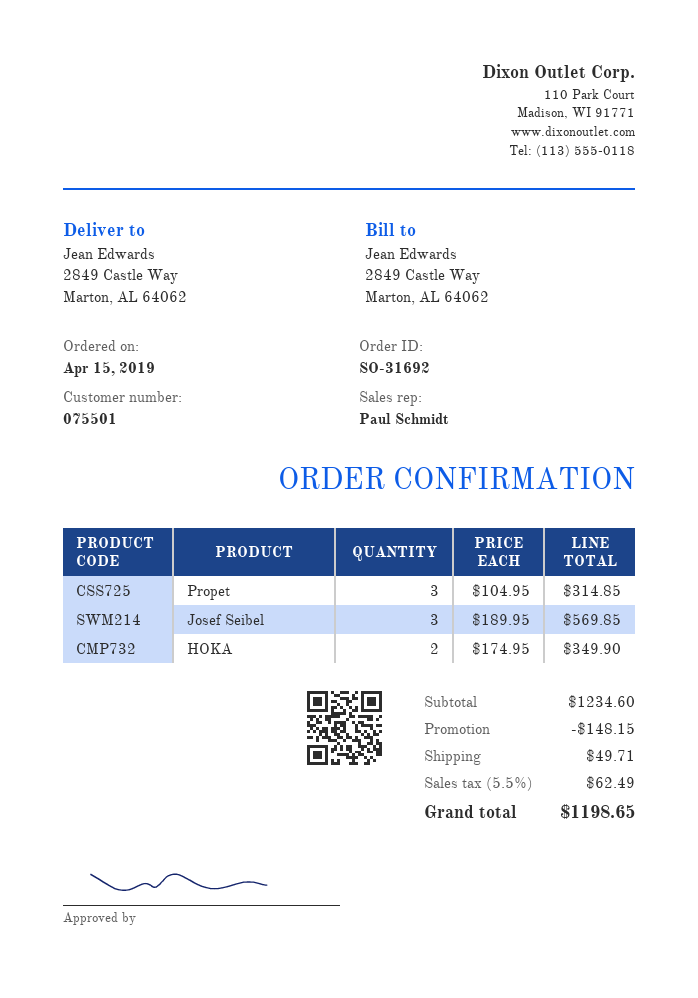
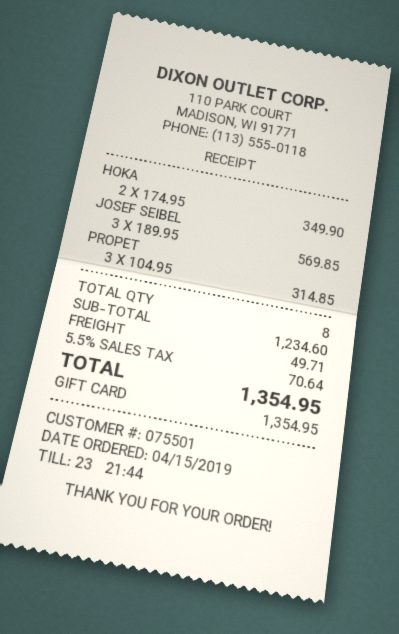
discount: 148.15 -> none
tax: 5.5% = 62.49 -> 5.5% = 70.64
total: 1198.65 -> 1354.95

